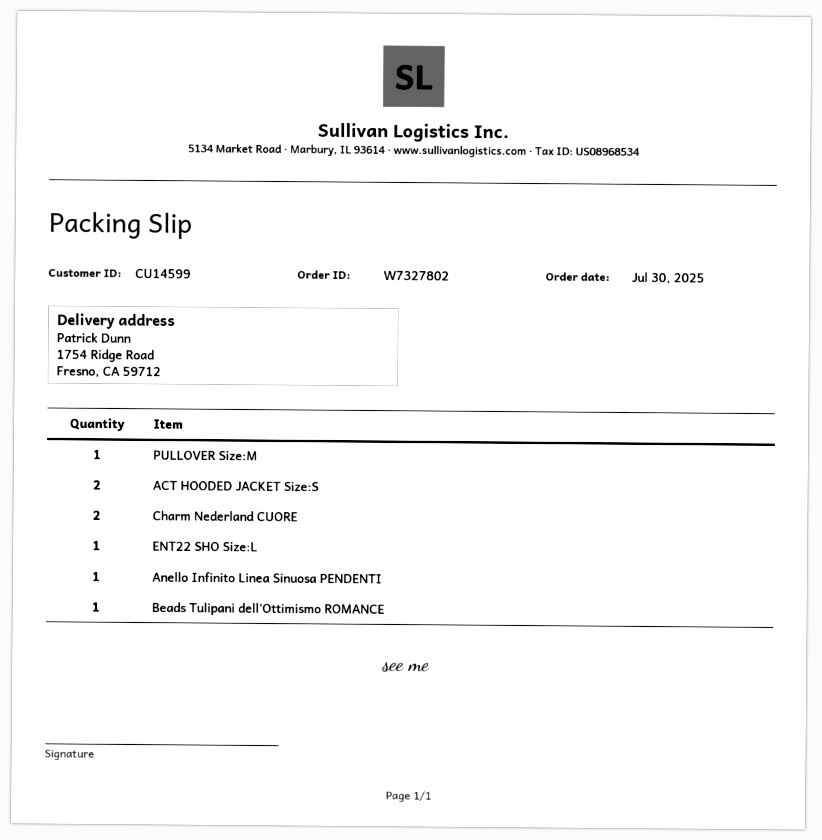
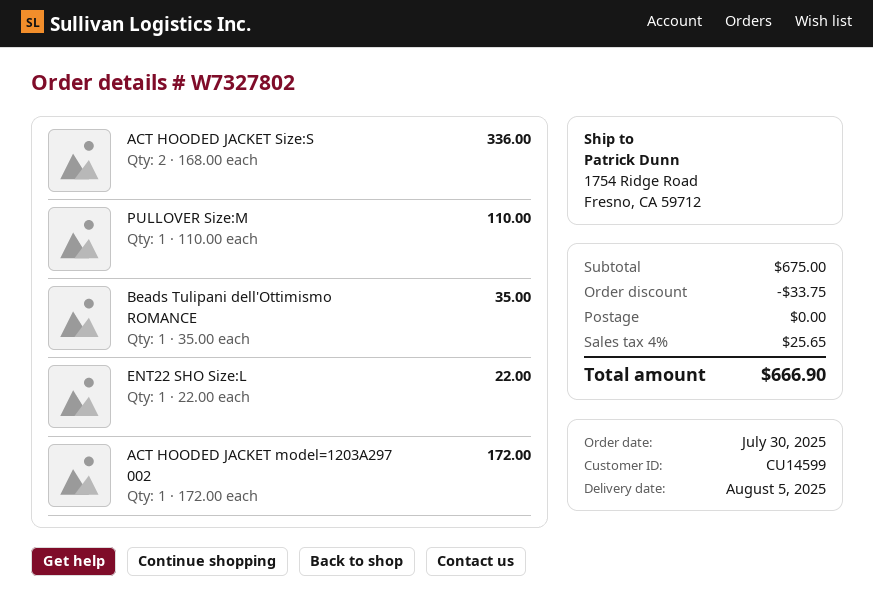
Charm Nederland CUORE: 2 -> none
Anello Infinito Linea Sinuosa PENDENTI: 1 -> none
ACT HOODED JACKET model=1203A297 002: none -> 1

